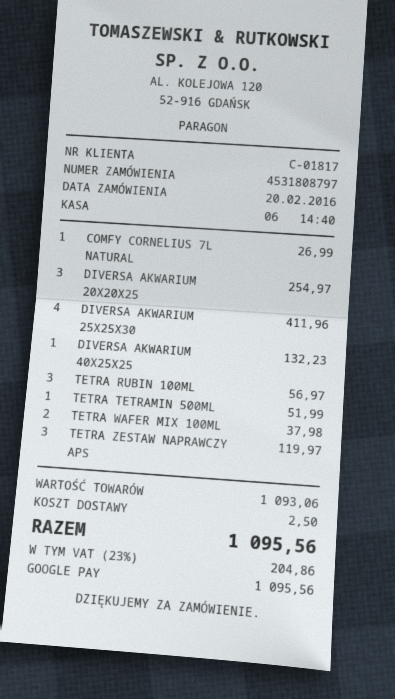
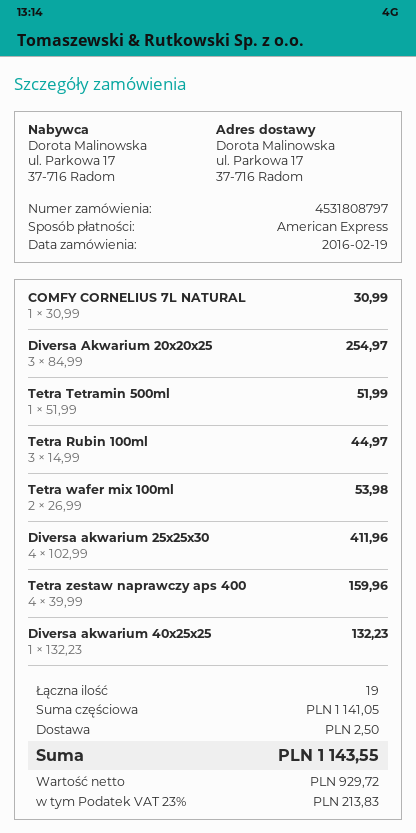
order date: 2016-02-20 -> 2016-02-19
payment method: Google Pay -> American Express
COMFY CORNELIUS 7L NATURAL: 1 for 26.99 -> 1 for 30.99
TETRA RUBIN 100ML: 3 for 56.97 -> 3 for 44.97
TETRA WAFER MIX 100ML: 2 for 37.98 -> 2 for 53.98
TETRA ZESTAW NAPRAWCZY APS: 3 for 119.97 -> 4 for 159.96
subtotal: 1093.06 -> 1141.05
tax: 23% = 204.86 -> 23% = 213.83
total: 1095.56 -> 1143.55

